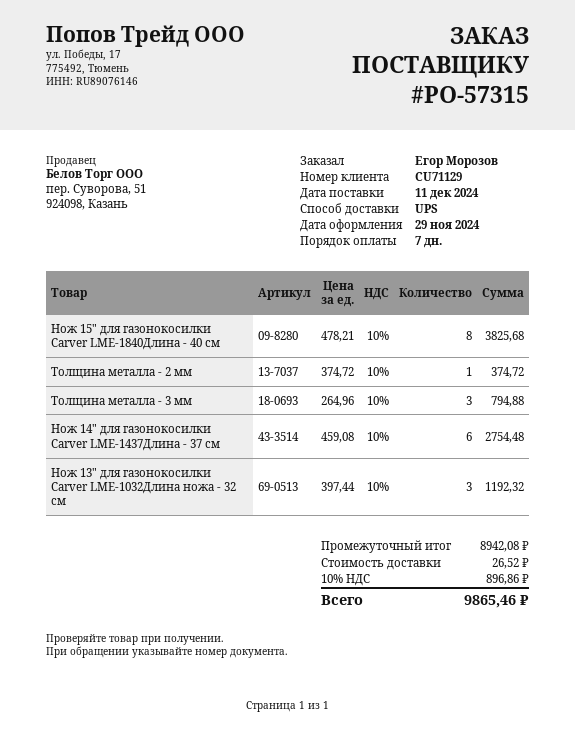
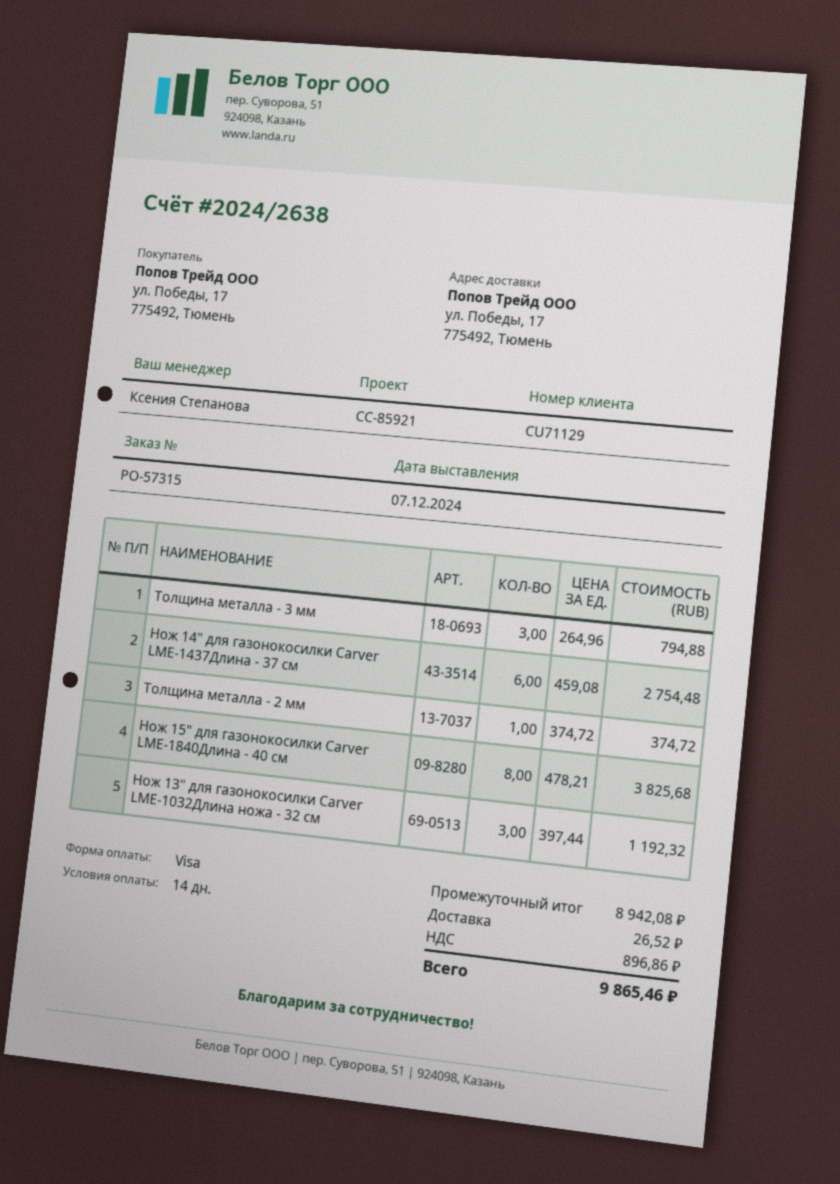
payment terms: 7 days -> 14 days

